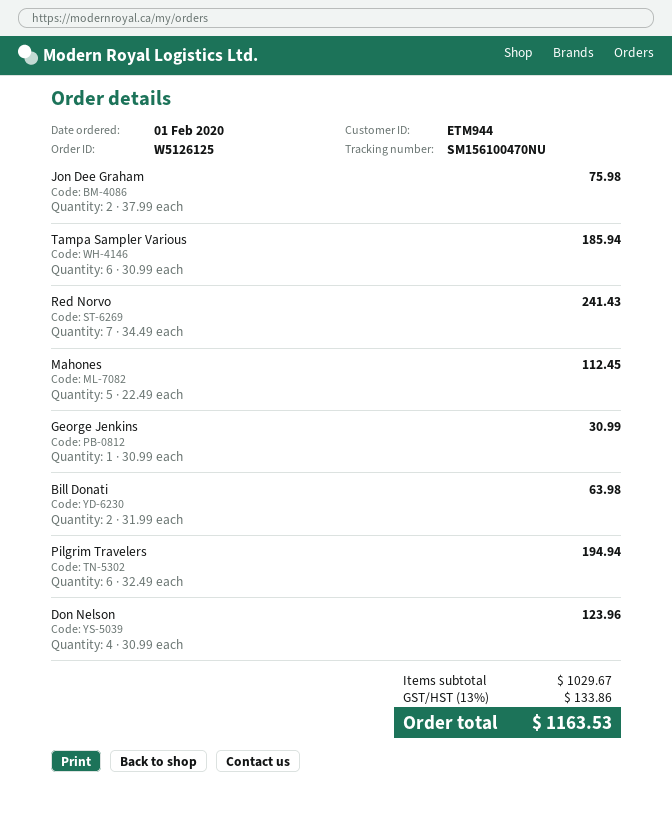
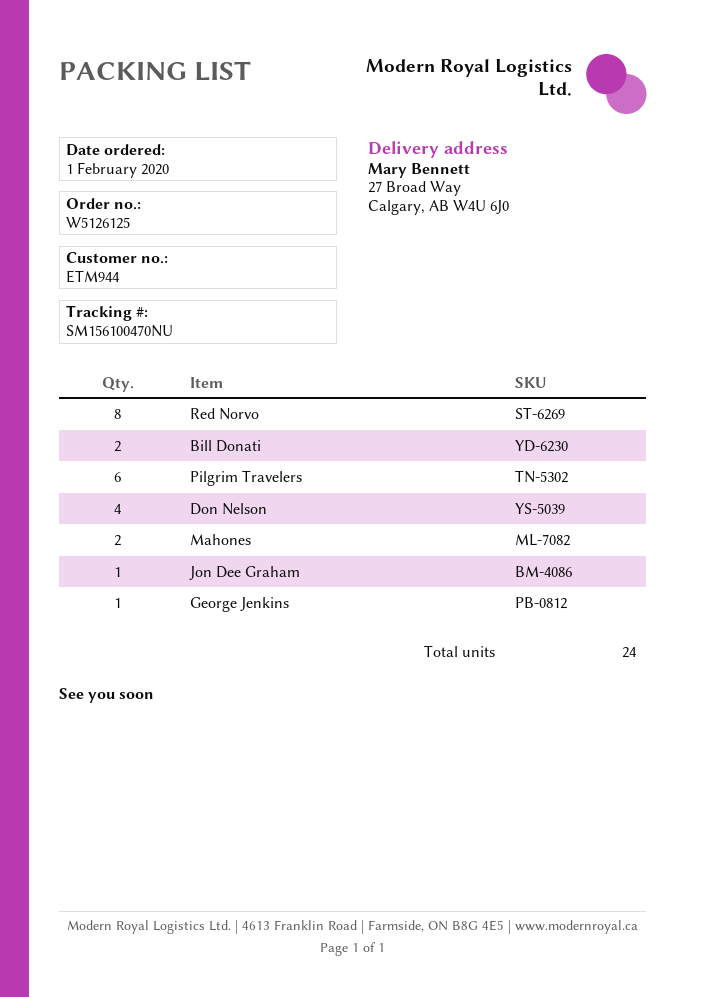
Jon Dee Graham: 2 -> 1
Tampa Sampler Various: 6 -> none
Red Norvo: 7 -> 8
Mahones: 5 -> 2

